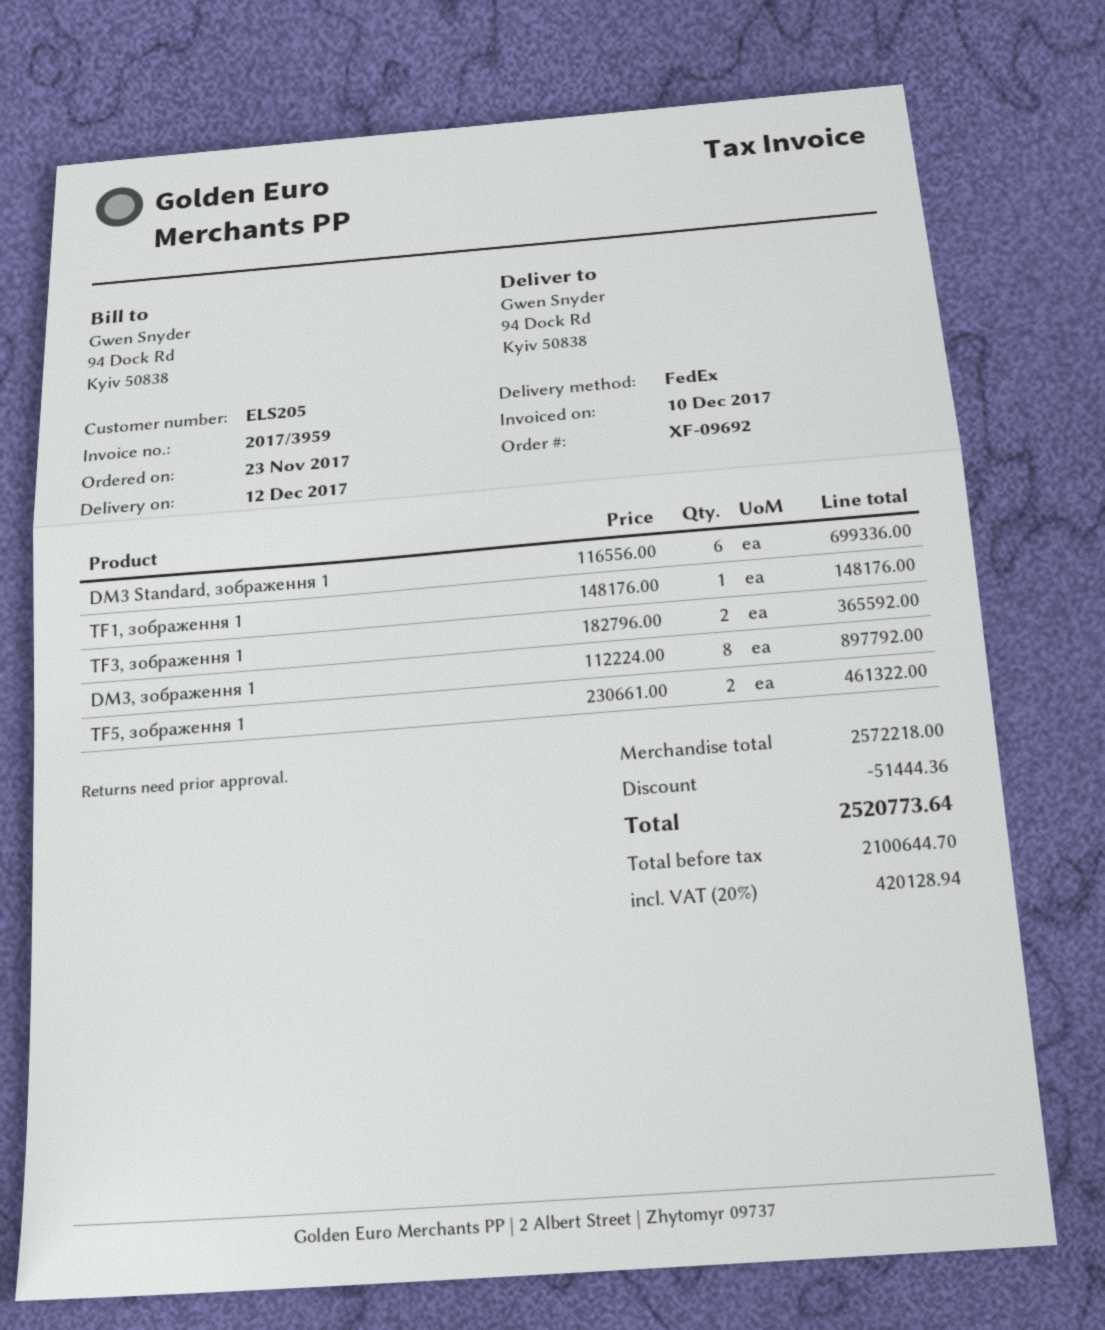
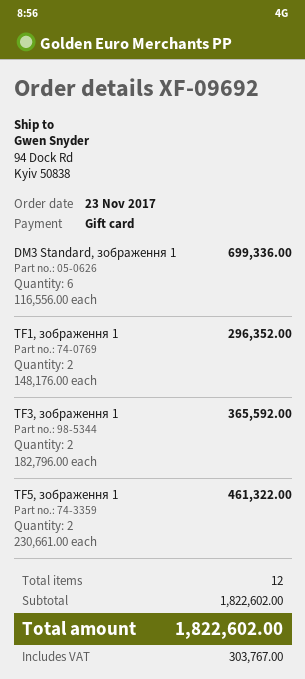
TF1, зображення 1: 1 x 148176.00 = 148176.00 -> 2 x 148176.00 = 296352.00
DM3, зображення 1: 8 x 112224.00 = 897792.00 -> none
subtotal: 2572218.00 -> 1822602.00
discount: 51444.36 -> none
tax: 420128.94 -> 303767.00
total: 2520773.64 -> 1822602.00

